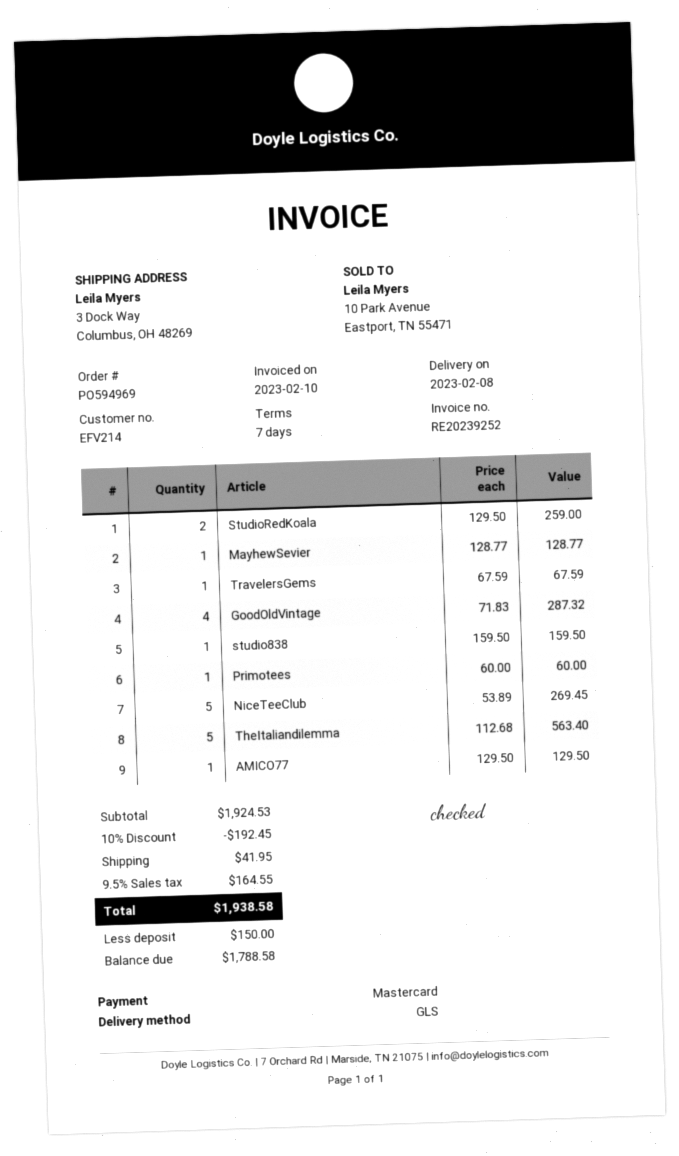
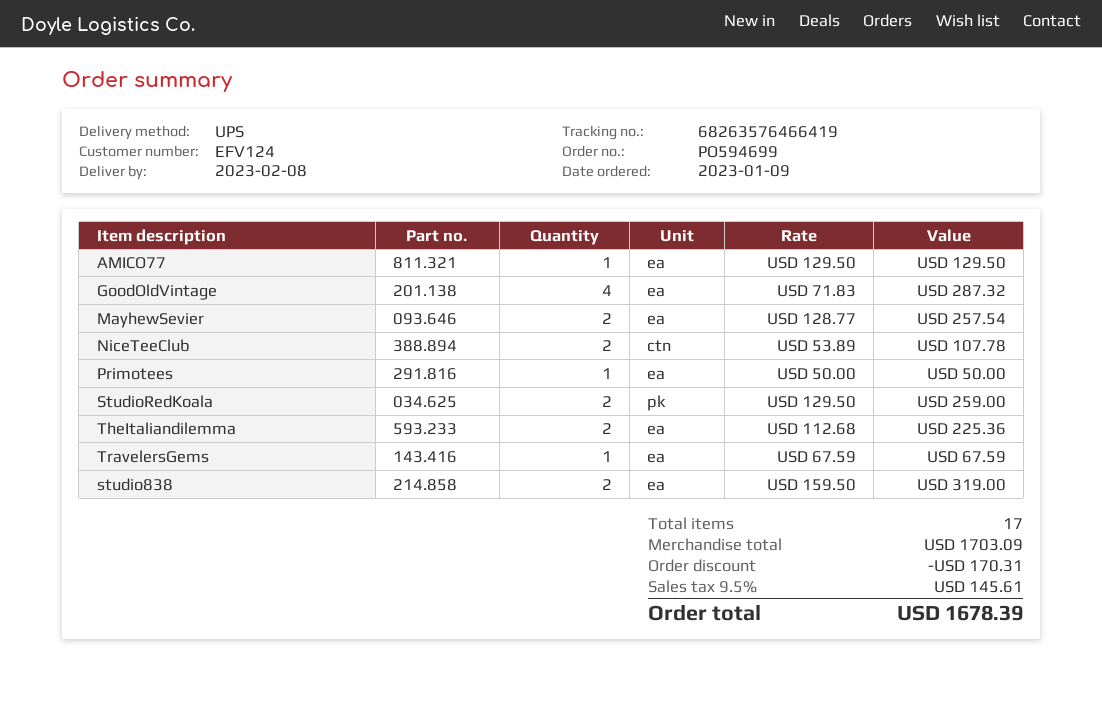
order number: PO594969 -> PO594699
customer number: EFV214 -> EFV124
shipping method: GLS -> UPS
MayhewSevier: 1 x 128.77 = 128.77 -> 2 x 128.77 = 257.54
studio838: 1 x 159.50 = 159.50 -> 2 x 159.50 = 319.00
Primotees: 1 x 60.00 = 60.00 -> 1 x 50.00 = 50.00
NiceTeeClub: 5 x 53.89 = 269.45 -> 2 x 53.89 = 107.78
TheItaliandilemma: 5 x 112.68 = 563.40 -> 2 x 112.68 = 225.36
subtotal: 1924.53 -> 1703.09
discount: 192.45 -> 170.31
shipping: 41.95 -> none
tax: 9.5% = 164.55 -> 9.5% = 145.61
total: 1938.58 -> 1678.39

